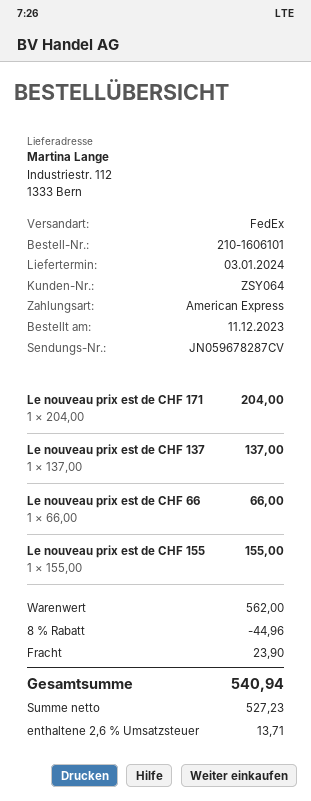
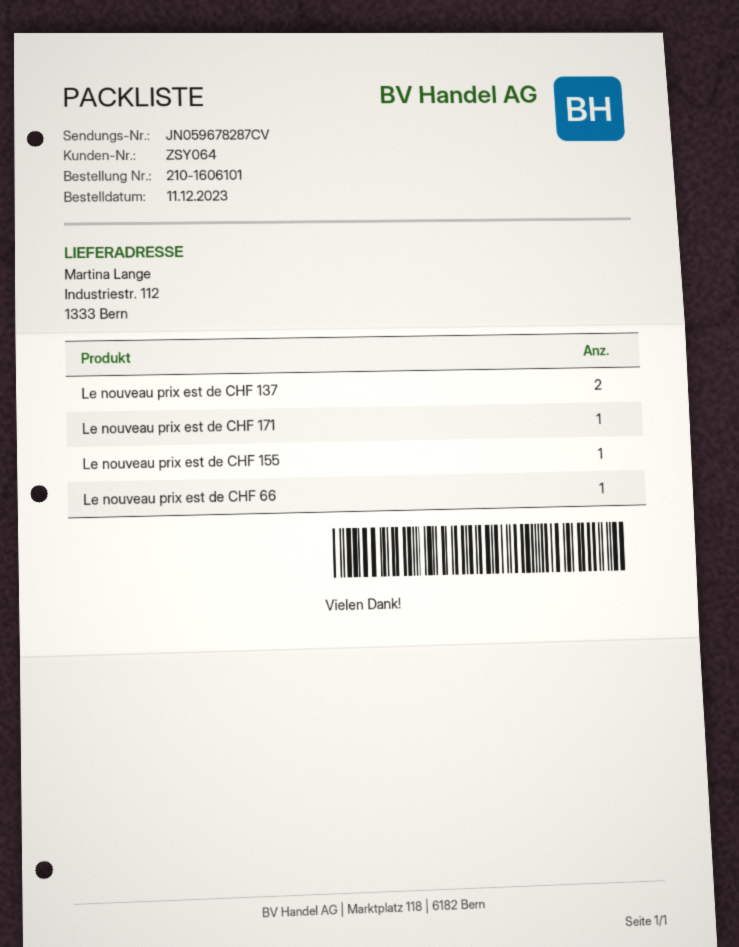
Le nouveau prix est de CHF 137: 1 -> 2

